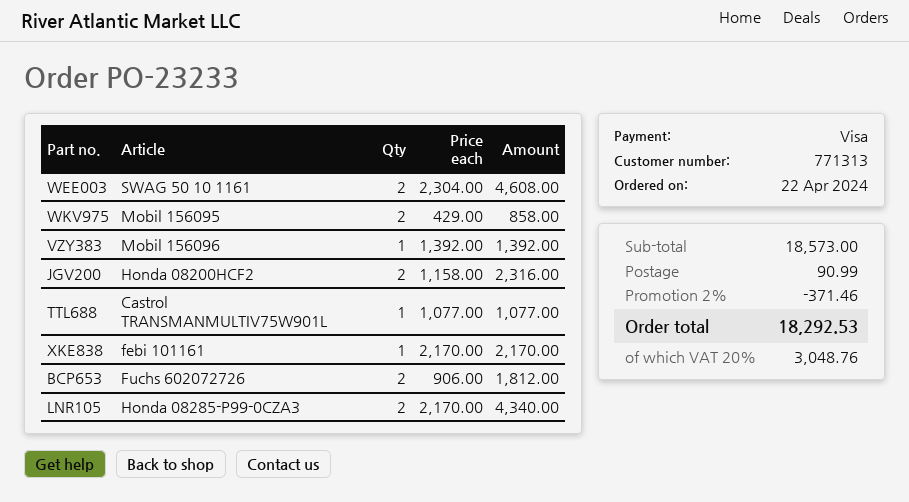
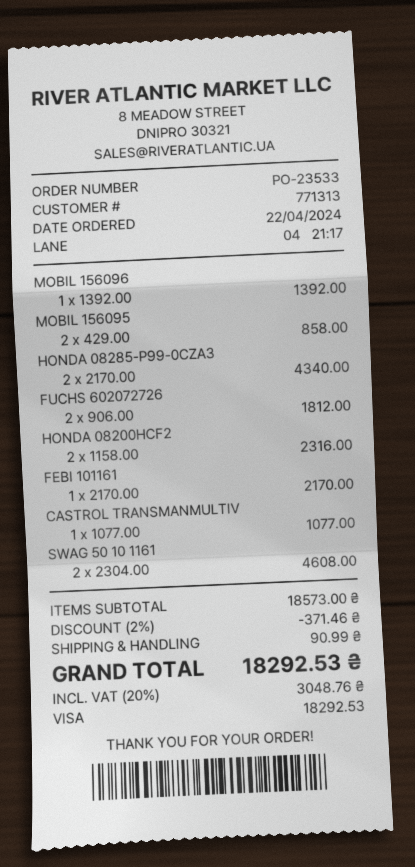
order number: PO-23233 -> PO-23533

